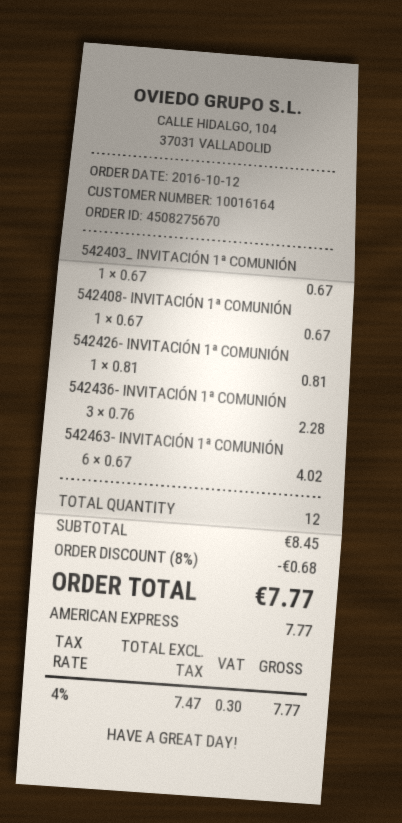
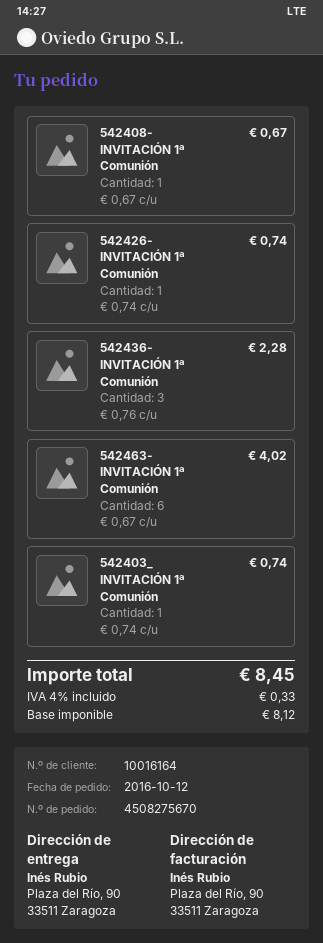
542403_ INVITACIÓN 1ª COMUNIÓN: 1 x 0.67 = 0.67 -> 1 x 0.74 = 0.74
542426- INVITACIÓN 1ª COMUNIÓN: 1 x 0.81 = 0.81 -> 1 x 0.74 = 0.74
discount: 8% = 0.68 -> none
net: 7.47 -> 8.12
tax: 4% = 0.30 -> 4% = 0.33
total: 7.77 -> 8.45

